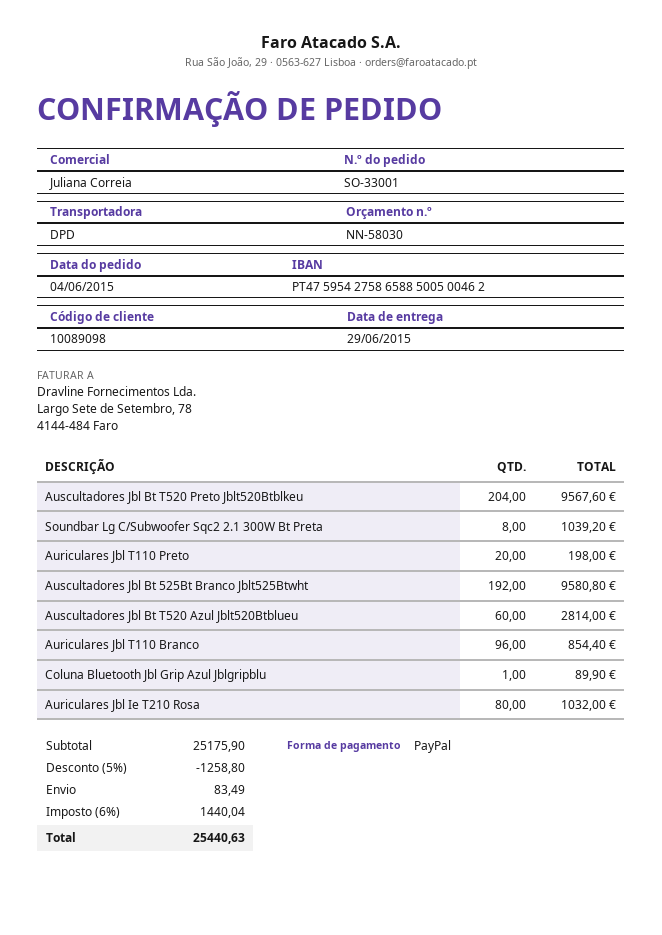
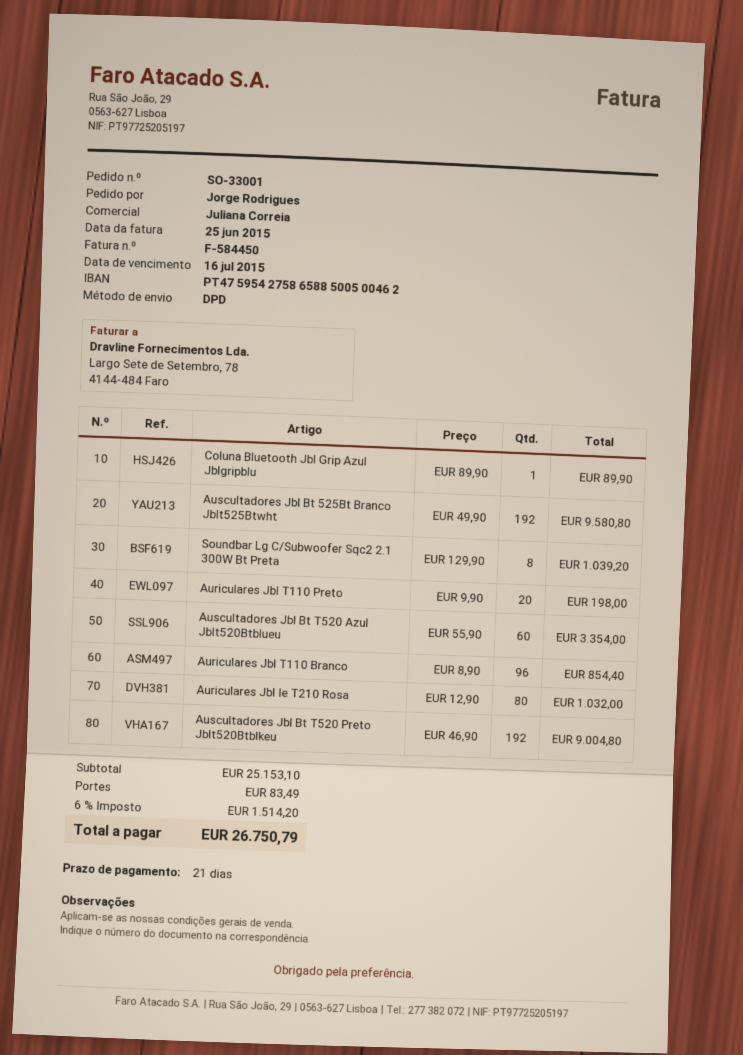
Auscultadores Jbl Bt T520 Preto Jblt520Btblkeu: 204 for 9567.60 -> 192 for 9004.80
Auscultadores Jbl Bt T520 Azul Jblt520Btblueu: 60 for 2814.00 -> 60 for 3354.00
subtotal: 25175.90 -> 25153.10
discount: 5% = 1258.80 -> none
tax: 6% = 1440.04 -> 6% = 1514.20
total: 25440.63 -> 26750.79

